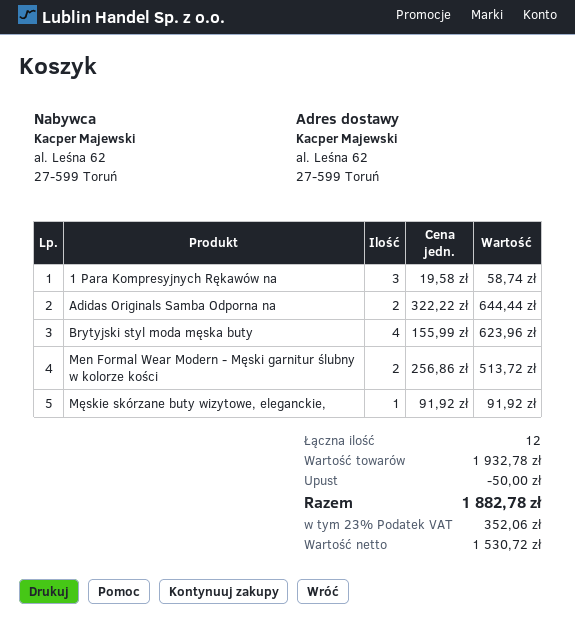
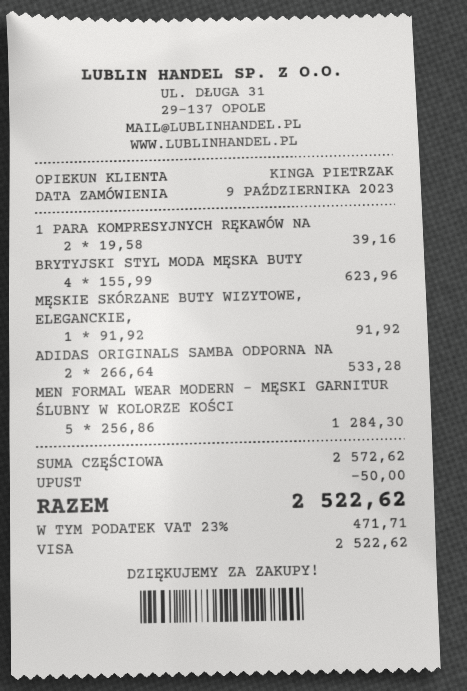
1 Para Kompresyjnych Rękawów na: 3 x 19.58 = 58.74 -> 2 x 19.58 = 39.16
Adidas Originals Samba Odporna na: 2 x 322.22 = 644.44 -> 2 x 266.64 = 533.28
Men Formal Wear Modern - Męski garnitur ślubny w kolorze kości: 2 x 256.86 = 513.72 -> 5 x 256.86 = 1284.30
subtotal: 1932.78 -> 2572.62
tax: 23% = 352.06 -> 23% = 471.71
total: 1882.78 -> 2522.62

